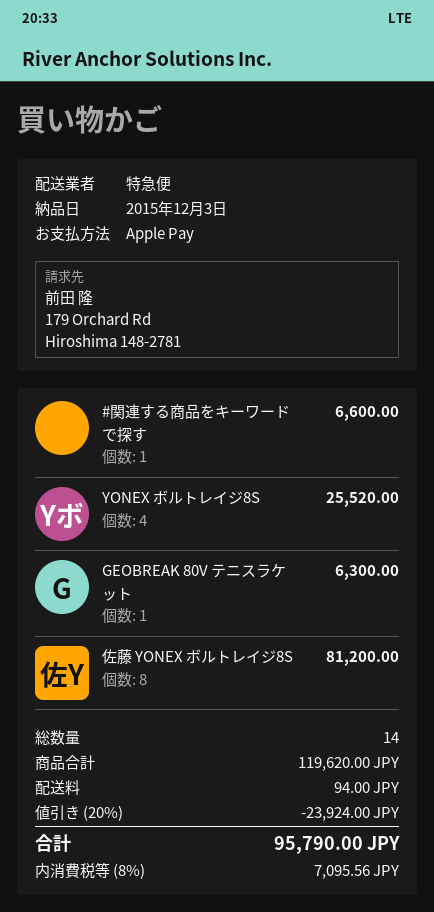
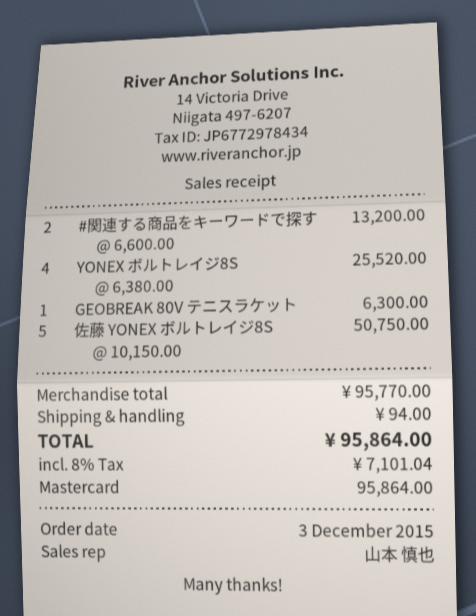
payment method: Apple Pay -> Mastercard
#関連する商品をキーワードで探す: 1 for 6600.00 -> 2 for 13200.00
佐藤 YONEX ボルトレイジ8S: 8 for 81200.00 -> 5 for 50750.00
subtotal: 119620.00 -> 95770.00
discount: 20% = 23924.00 -> none
tax: 8% = 7095.56 -> 8% = 7101.04
total: 95790.00 -> 95864.00

